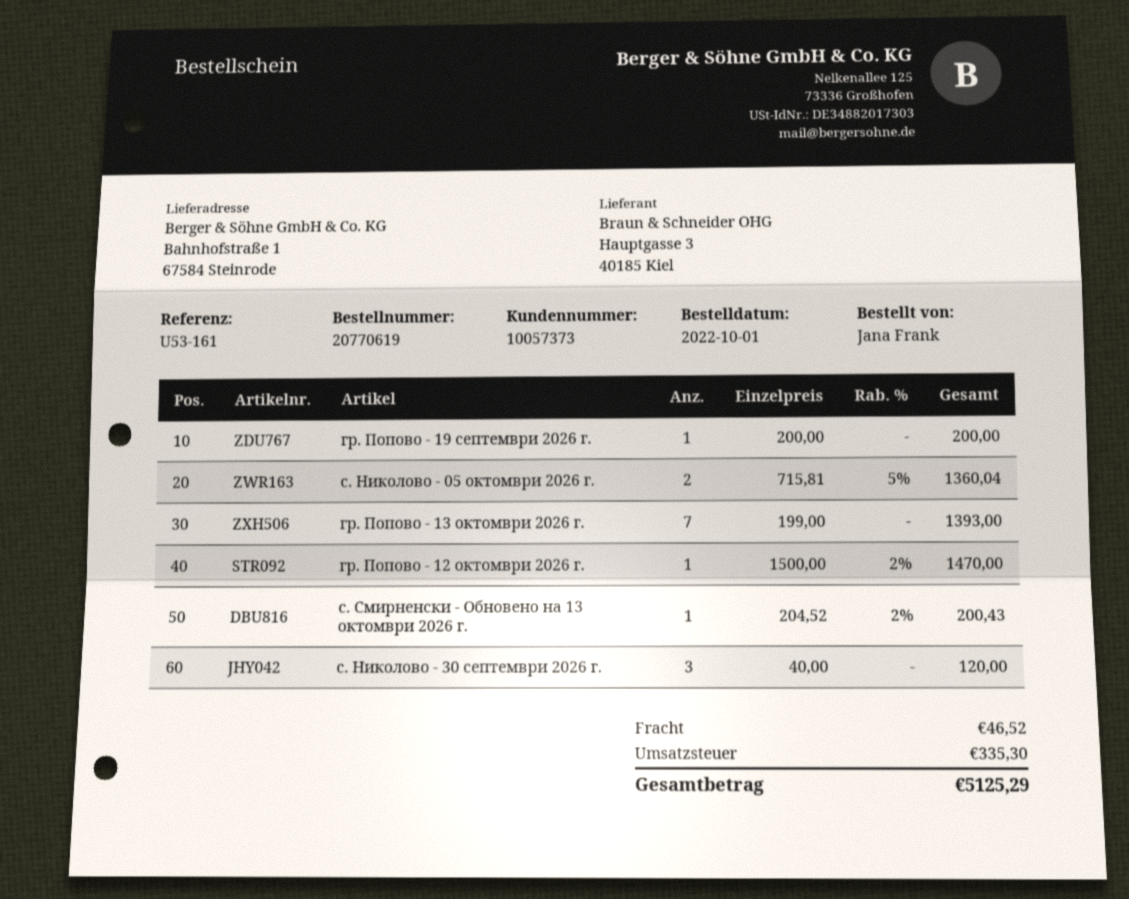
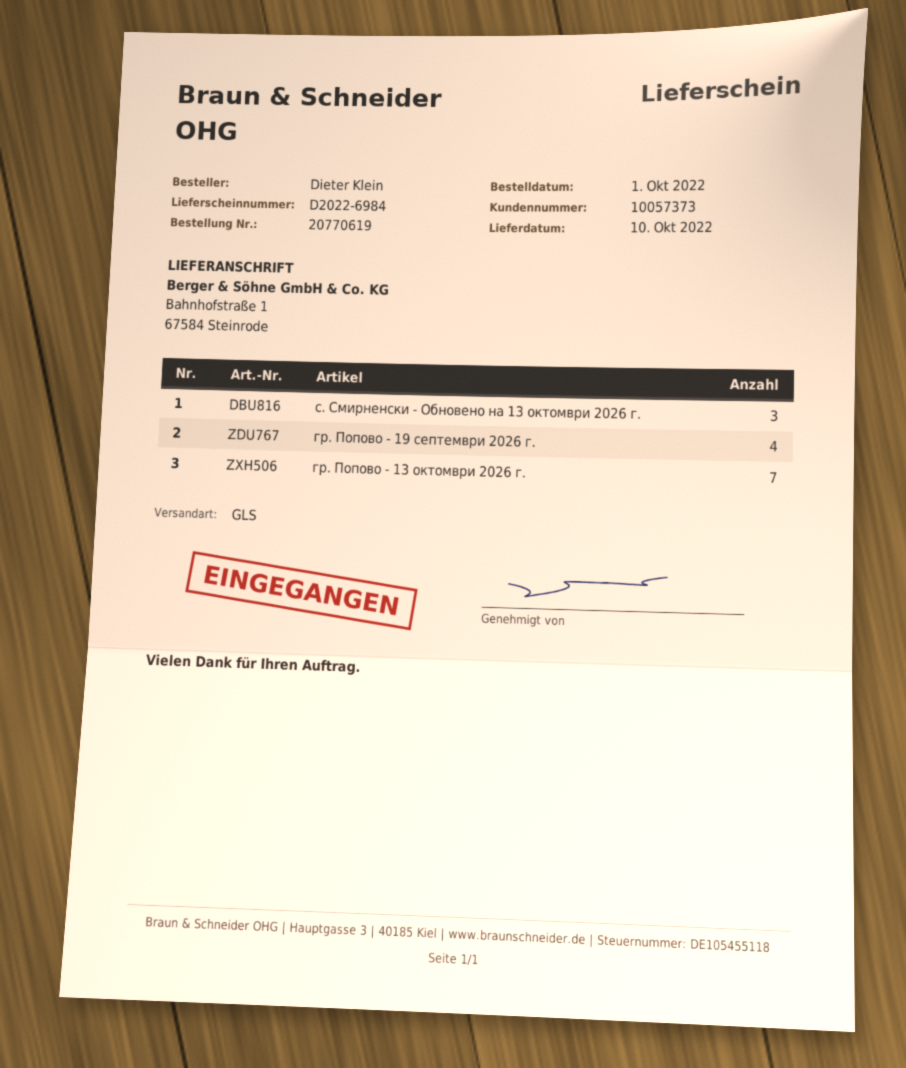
ordered by: Jana Frank -> Dieter Klein
гр. Попово - 19 септември 2026 г.: 1 -> 4
с. Николово - 05 октомври 2026 г.: 2 -> none
гр. Попово - 12 октомври 2026 г.: 1 -> none
с. Смирненски - Обновено на 13 октомври 2026 г.: 1 -> 3
с. Николово - 30 септември 2026 г.: 3 -> none

